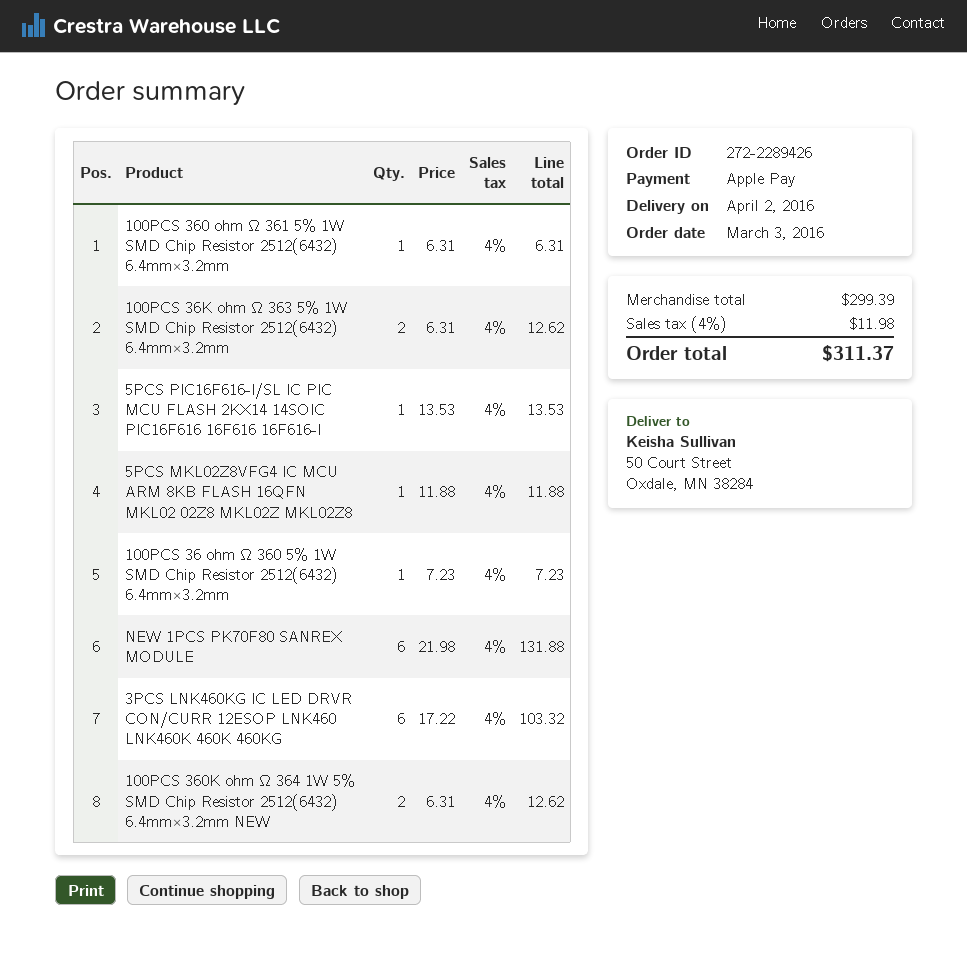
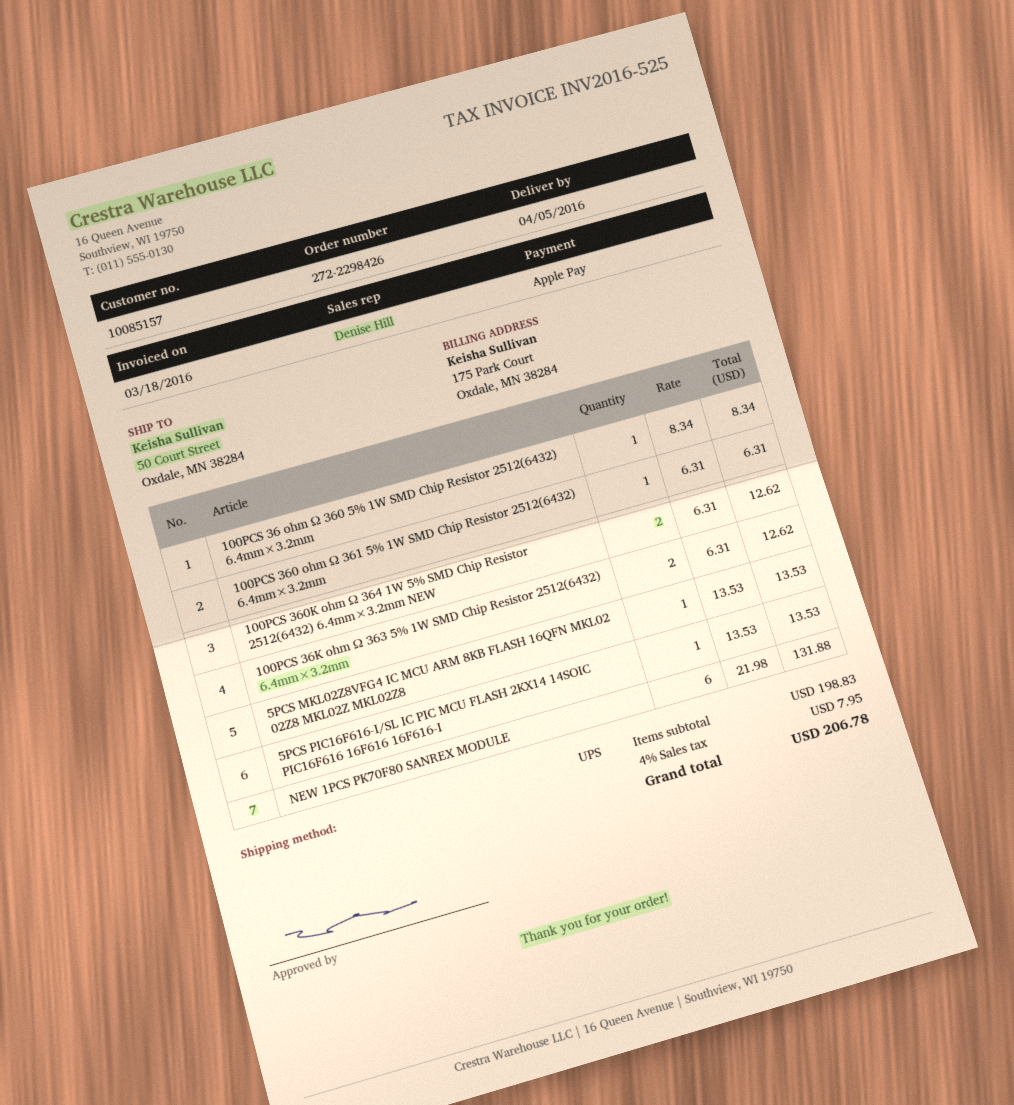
order number: 272-2289426 -> 272-2298426
delivery date: 2016-04-02 -> 2016-04-05
5PCS MKL02Z8VFG4 IC MCU ARM 8KB FLASH 16QFN MKL02 02Z8 MKL02Z MKL02Z8: 1 x 11.88 = 11.88 -> 1 x 13.53 = 13.53
100PCS 36 ohm Ω 360 5% 1W SMD Chip Resistor 2512(6432) 6.4mm×3.2mm: 1 x 7.23 = 7.23 -> 1 x 8.34 = 8.34
3PCS LNK460KG IC LED DRVR CON/CURR 12ESOP LNK460 LNK460K 460K 460KG: 6 x 17.22 = 103.32 -> none
subtotal: 299.39 -> 198.83
tax: 4% = 11.98 -> 4% = 7.95
total: 311.37 -> 206.78

